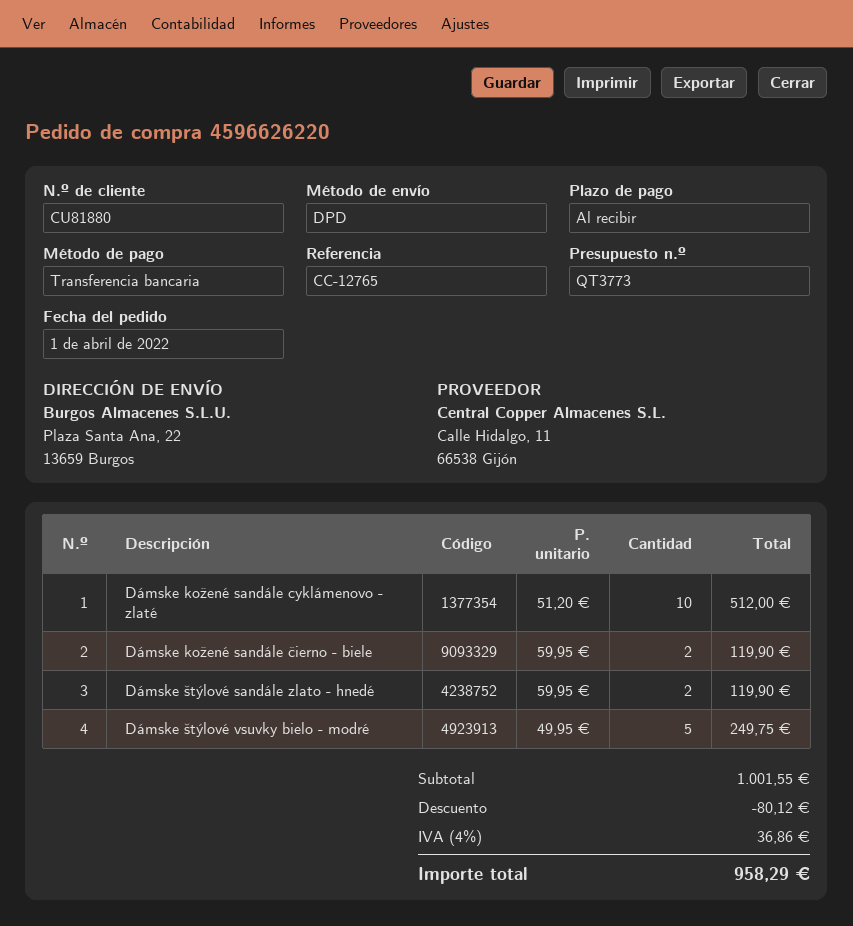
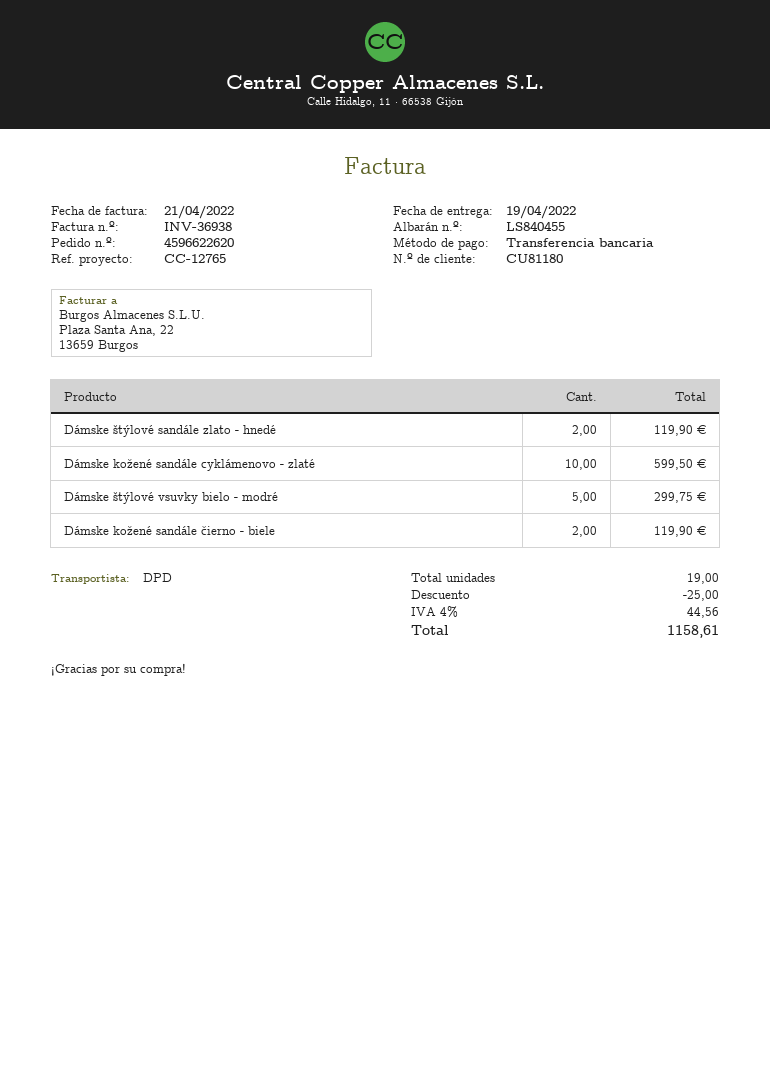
order number: 4596626220 -> 4596622620
customer number: CU81880 -> CU81180
Dámske kožené sandále cyklámenovo - zlaté: 10 for 512.00 -> 10 for 599.50
Dámske štýlové vsuvky bielo - modré: 5 for 249.75 -> 5 for 299.75
discount: 80.12 -> 25.00
tax: 4% = 36.86 -> 4% = 44.56
total: 958.29 -> 1158.61

